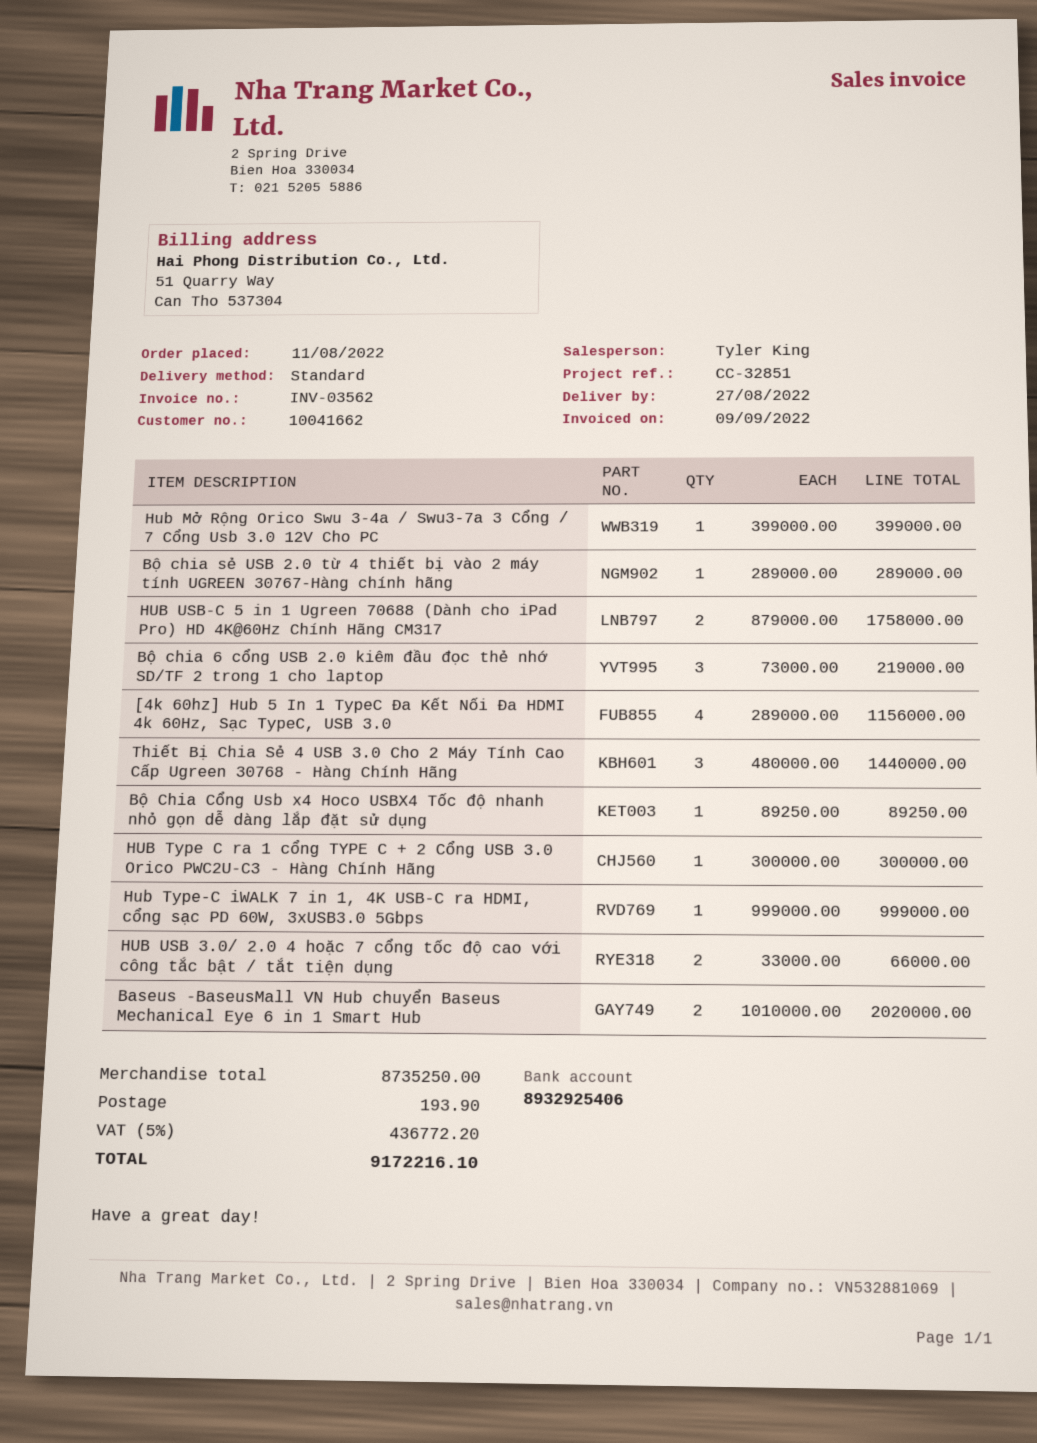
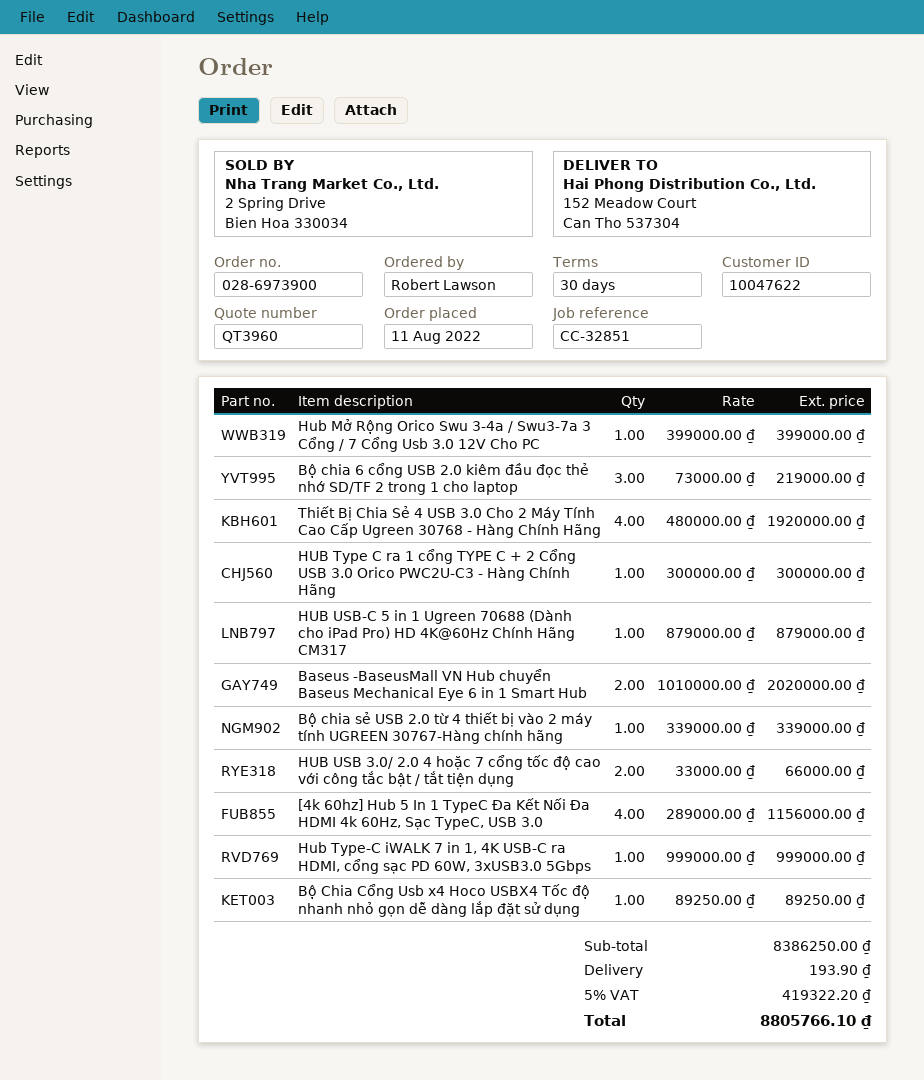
customer number: 10041662 -> 10047622
Bộ chia sẻ USB 2.0 từ 4 thiết bị vào 2 máy tính UGREEN 30767-Hàng chính hãng: 1 x 289000.00 = 289000.00 -> 1 x 339000.00 = 339000.00
HUB USB-C 5 in 1 Ugreen 70688 (Dành cho iPad Pro) HD 4K@60Hz Chính Hãng CM317: 2 x 879000.00 = 1758000.00 -> 1 x 879000.00 = 879000.00
Thiết Bị Chia Sẻ 4 USB 3.0 Cho 2 Máy Tính Cao Cấp Ugreen 30768 - Hàng Chính Hãng: 3 x 480000.00 = 1440000.00 -> 4 x 480000.00 = 1920000.00
subtotal: 8735250.00 -> 8386250.00
tax: 5% = 436772.20 -> 5% = 419322.20
total: 9172216.10 -> 8805766.10

